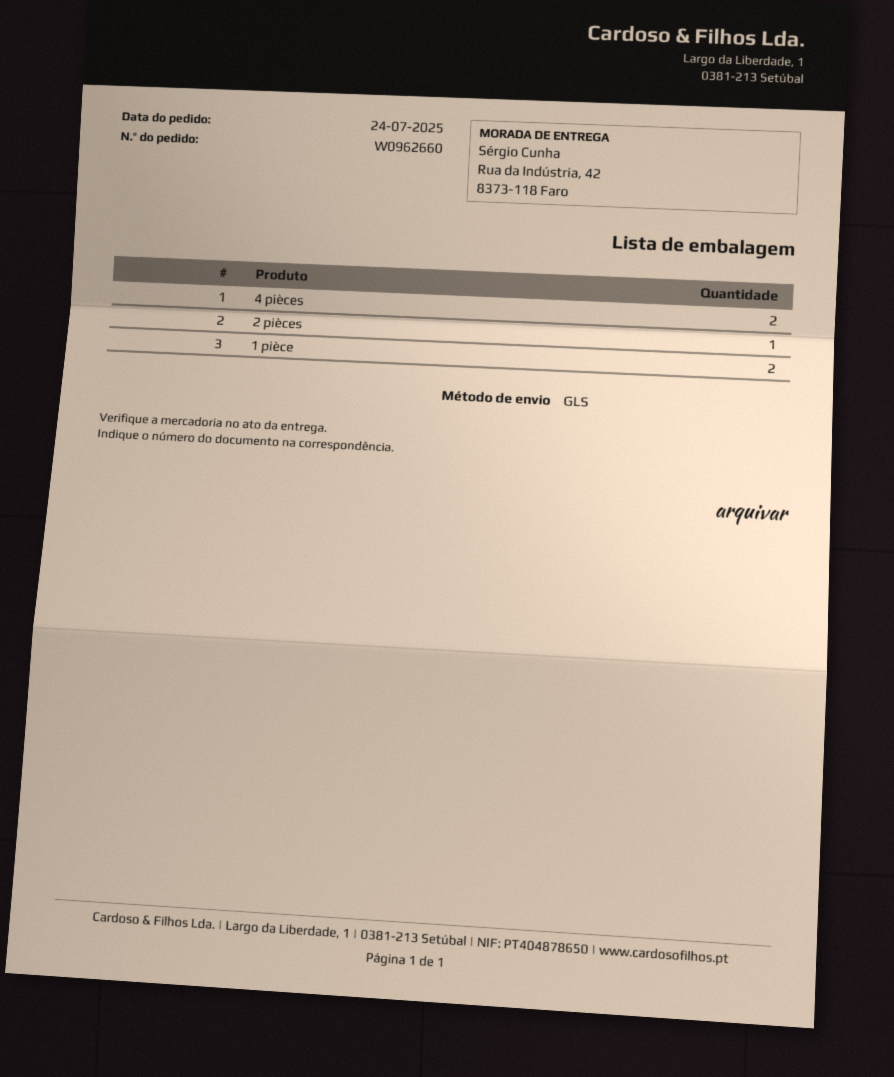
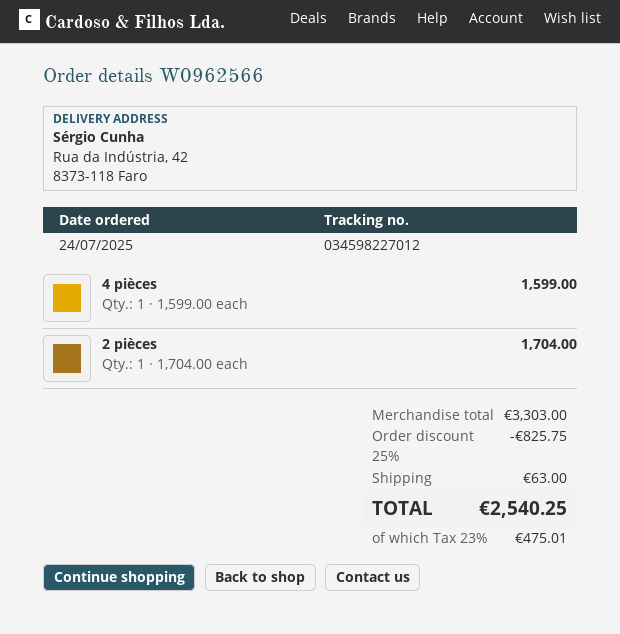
order number: W0962660 -> W0962566
4 pièces: 2 -> 1
1 pièce: 2 -> none

